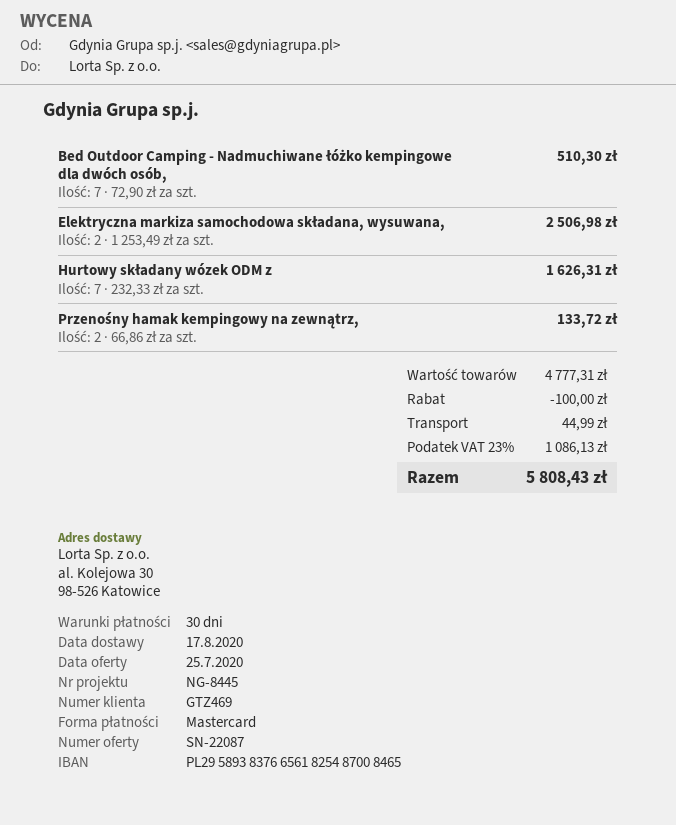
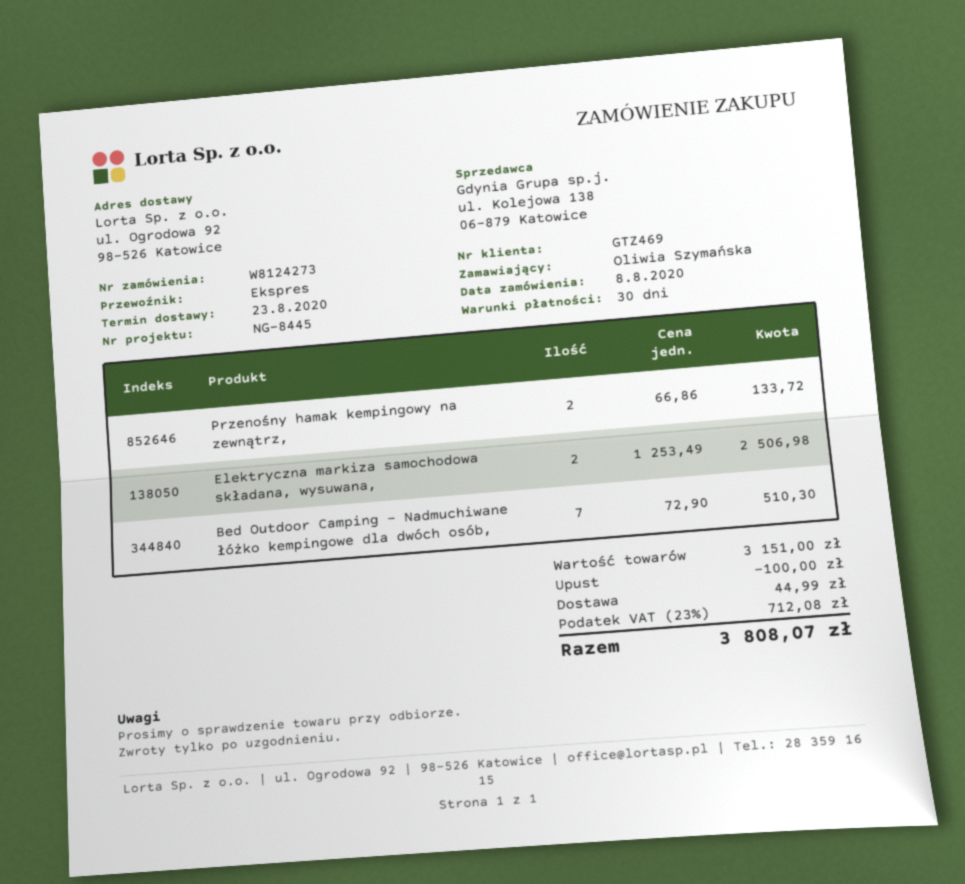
delivery date: 2020-08-17 -> 2020-08-23
ship to: al. Kolejowa 30, 98-526 Katowice -> ul. Ogrodowa 92, 98-526 Katowice
Hurtowy składany wózek ODM z: 7 x 232.33 = 1626.31 -> none
subtotal: 4777.31 -> 3151.00
tax: 23% = 1086.13 -> 23% = 712.08
total: 5808.43 -> 3808.07

